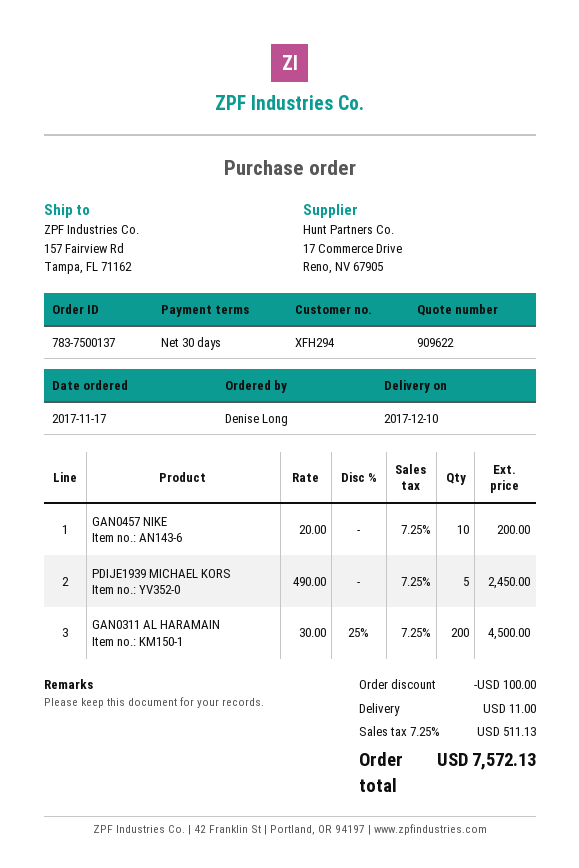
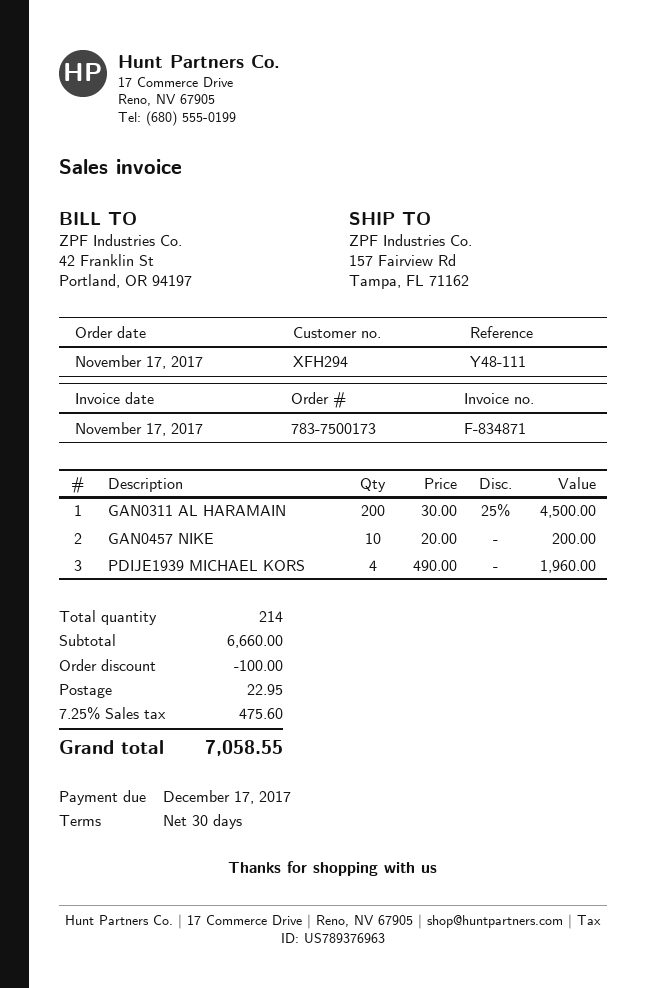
order number: 783-7500137 -> 783-7500173
PDIJE1939 MICHAEL KORS: 5 x 490.00 = 2450.00 -> 4 x 490.00 = 1960.00
shipping: 11.00 -> 22.95
tax: 7.25% = 511.13 -> 7.25% = 475.60
total: 7572.13 -> 7058.55

